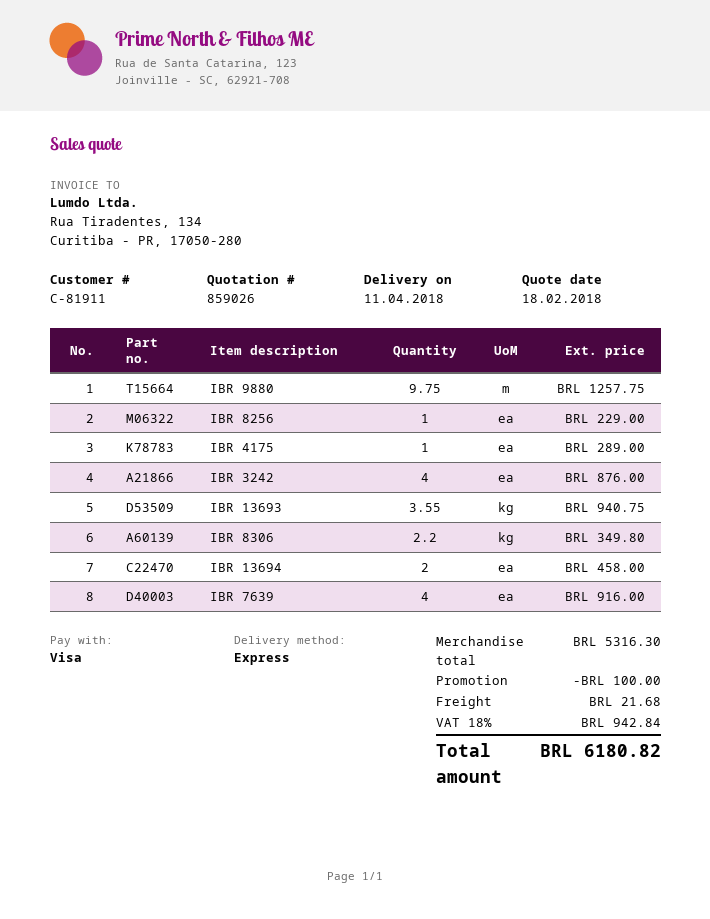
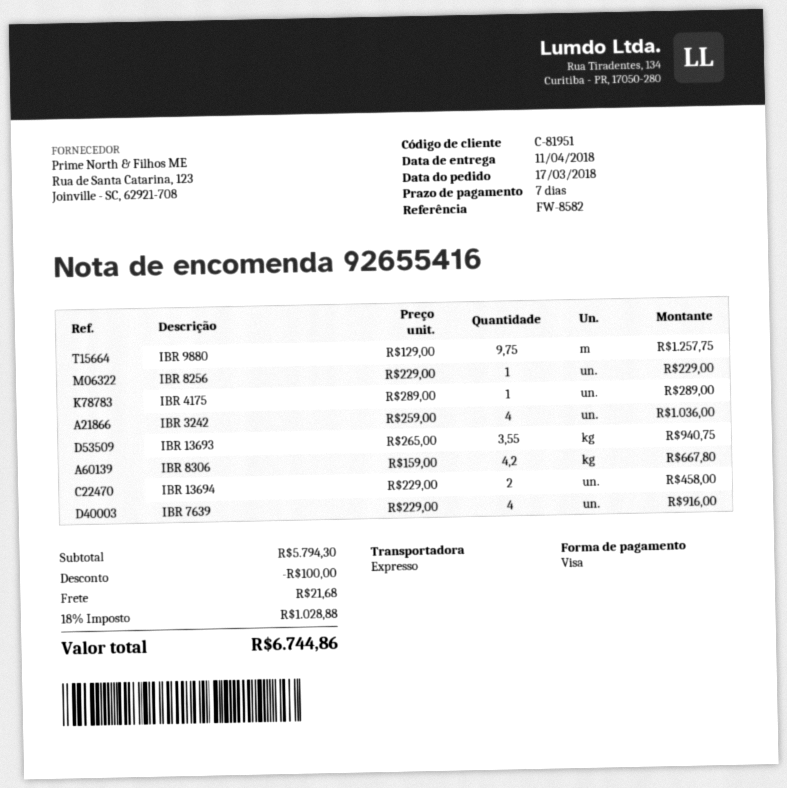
customer number: C-81911 -> C-81951
IBR 3242: 4 for 876.00 -> 4 for 1036.00
IBR 8306: 2.2 for 349.80 -> 4.2 for 667.80
subtotal: 5316.30 -> 5794.30
tax: 18% = 942.84 -> 18% = 1028.88
total: 6180.82 -> 6744.86

